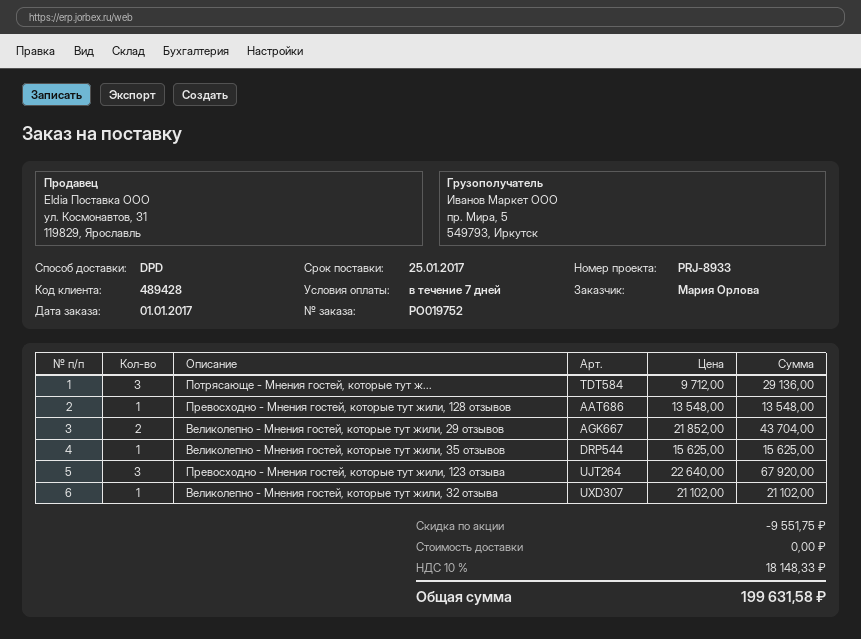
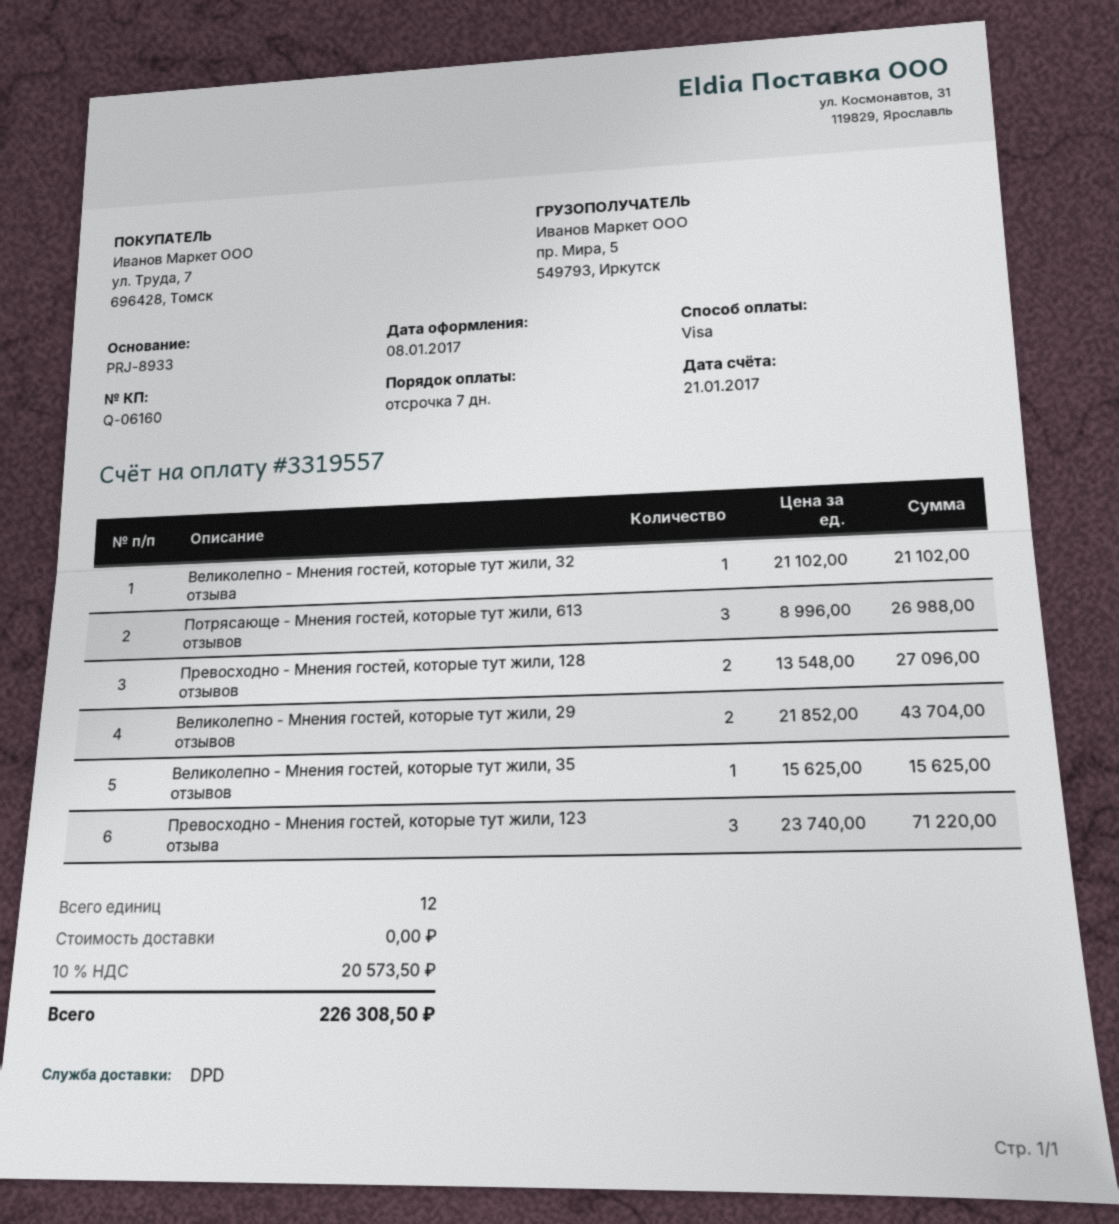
order date: 2017-01-01 -> 2017-01-08
Потрясающе - Мнения гостей, которые тут ж...: 3 x 9712.00 = 29136.00 -> 3 x 8996.00 = 26988.00
Превосходно - Мнения гостей, которые тут жили, 128 отзывов: 1 x 13548.00 = 13548.00 -> 2 x 13548.00 = 27096.00
Превосходно - Мнения гостей, которые тут жили, 123 отзыва: 3 x 22640.00 = 67920.00 -> 3 x 23740.00 = 71220.00
discount: 9551.75 -> none
tax: 10% = 18148.33 -> 10% = 20573.50
total: 199631.58 -> 226308.50

